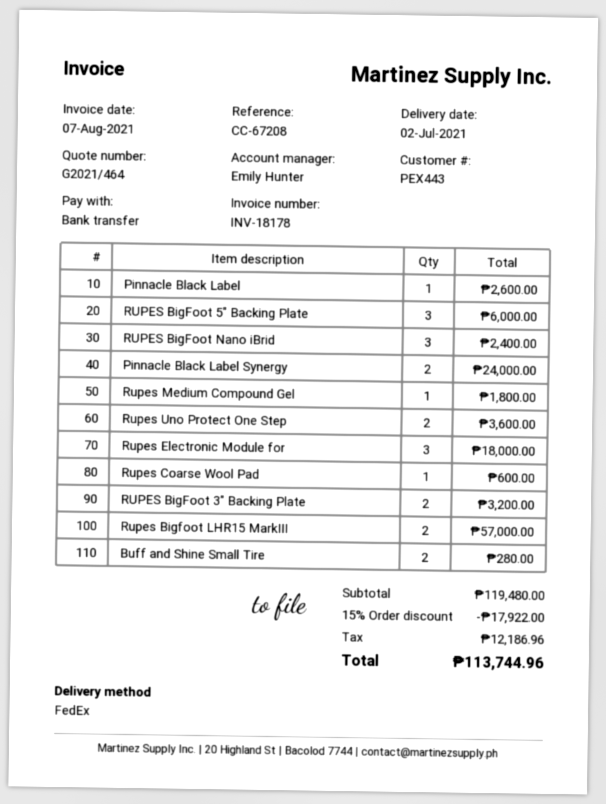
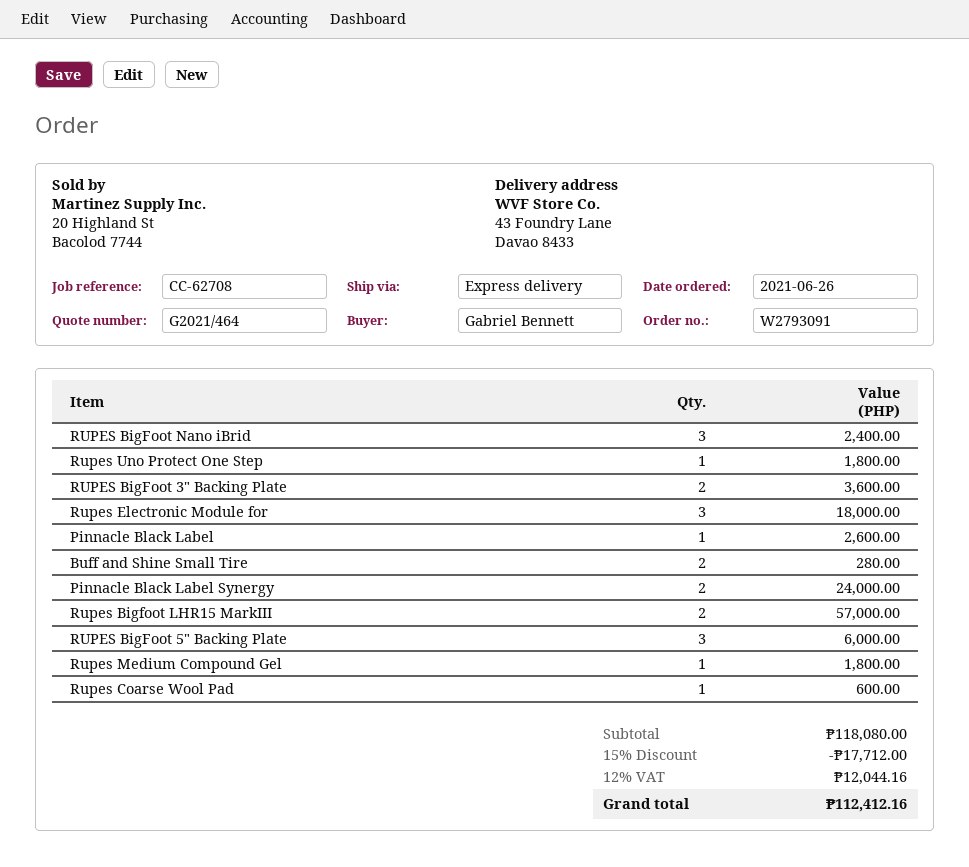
reference: CC-67208 -> CC-62708
shipping method: FedEx -> express
Rupes Uno Protect One Step: 2 for 3600.00 -> 1 for 1800.00
RUPES BigFoot 3" Backing Plate: 2 for 3200.00 -> 2 for 3600.00
subtotal: 119480.00 -> 118080.00
discount: 15% = 17922.00 -> 15% = 17712.00
tax: 12186.96 -> 12044.16
total: 113744.96 -> 112412.16

